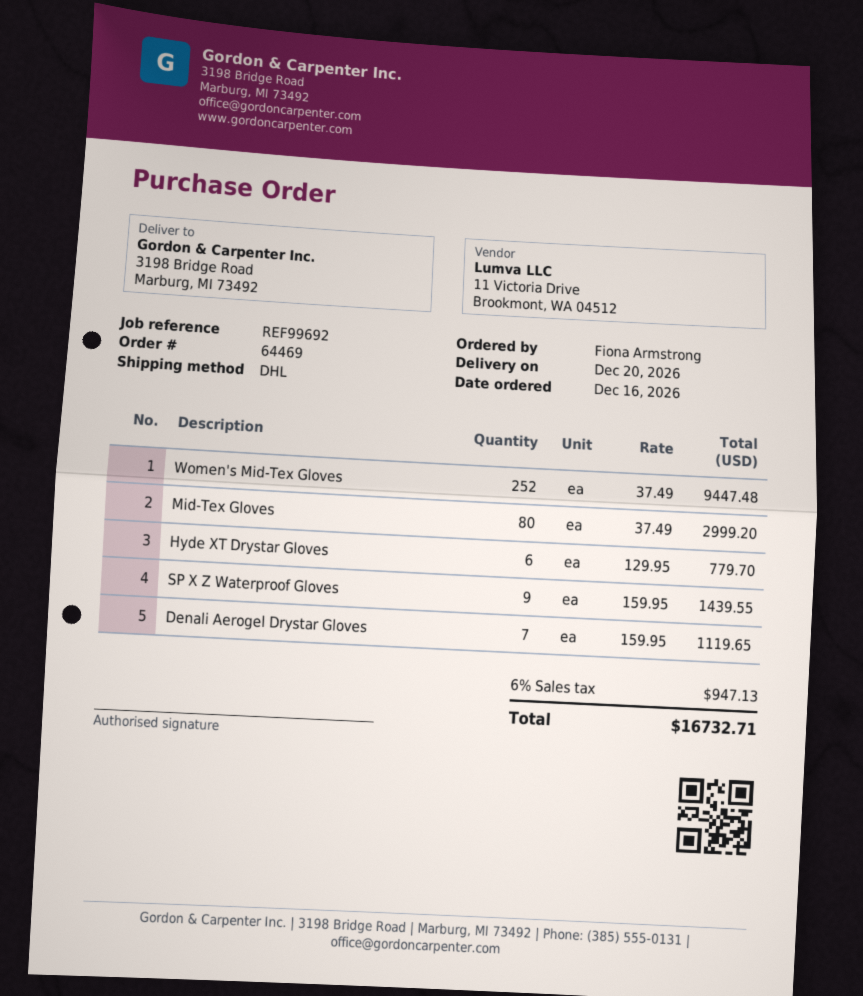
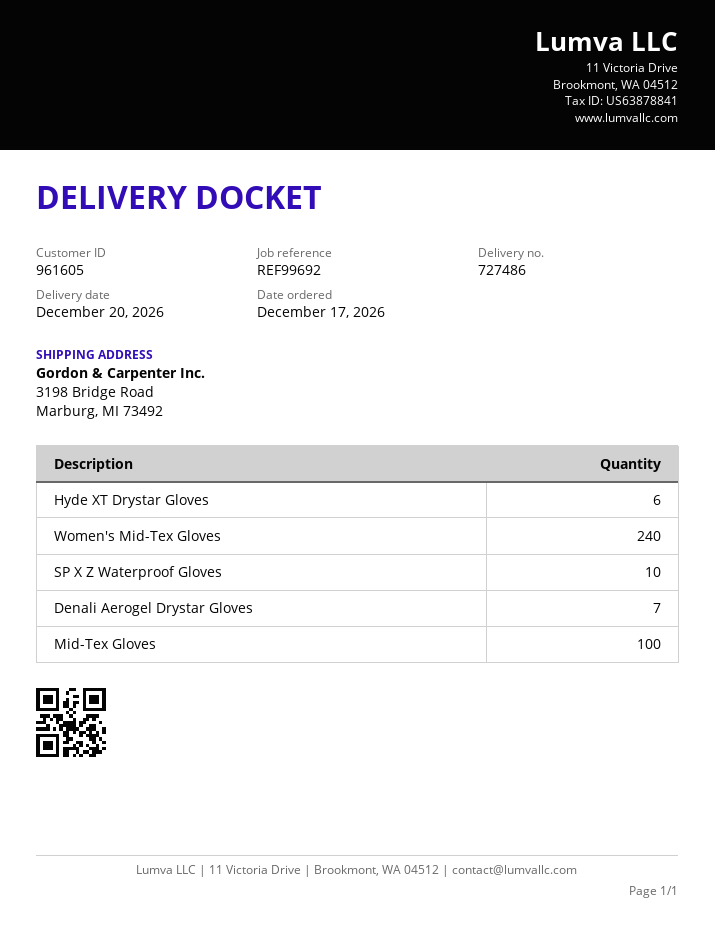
order date: 2026-12-16 -> 2026-12-17
Women's Mid-Tex Gloves: 252 -> 240
Mid-Tex Gloves: 80 -> 100
SP X Z Waterproof Gloves: 9 -> 10

